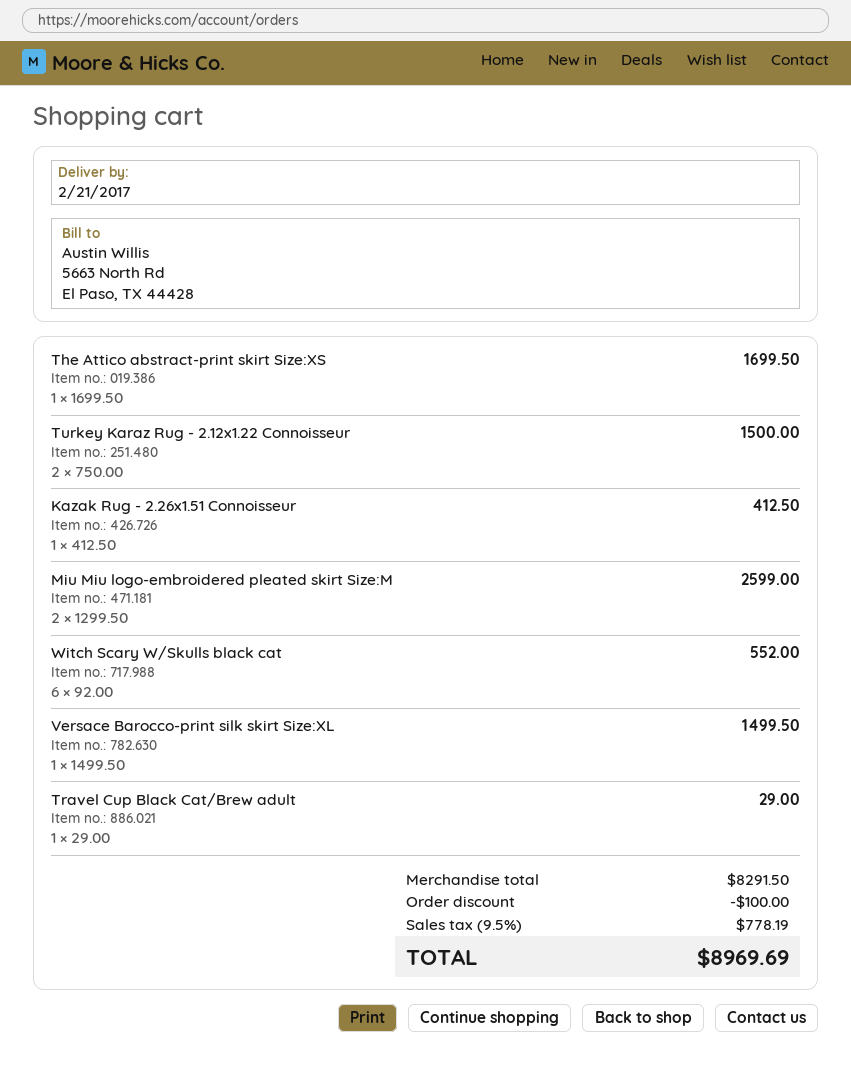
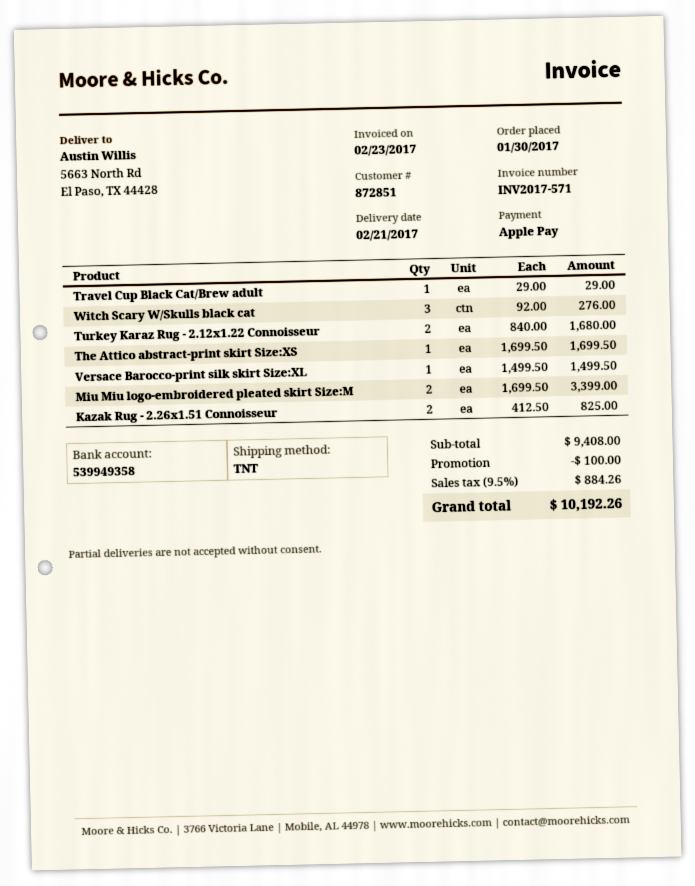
Turkey Karaz Rug - 2.12x1.22 Connoisseur: 2 x 750.00 = 1500.00 -> 2 x 840.00 = 1680.00
Kazak Rug - 2.26x1.51 Connoisseur: 1 x 412.50 = 412.50 -> 2 x 412.50 = 825.00
Miu Miu logo-embroidered pleated skirt Size:M: 2 x 1299.50 = 2599.00 -> 2 x 1699.50 = 3399.00
Witch Scary W/Skulls black cat: 6 x 92.00 = 552.00 -> 3 x 92.00 = 276.00
subtotal: 8291.50 -> 9408.00
tax: 9.5% = 778.19 -> 9.5% = 884.26
total: 8969.69 -> 10192.26

